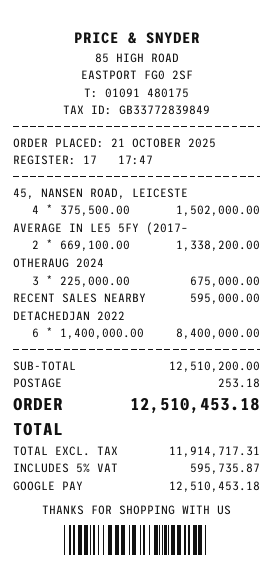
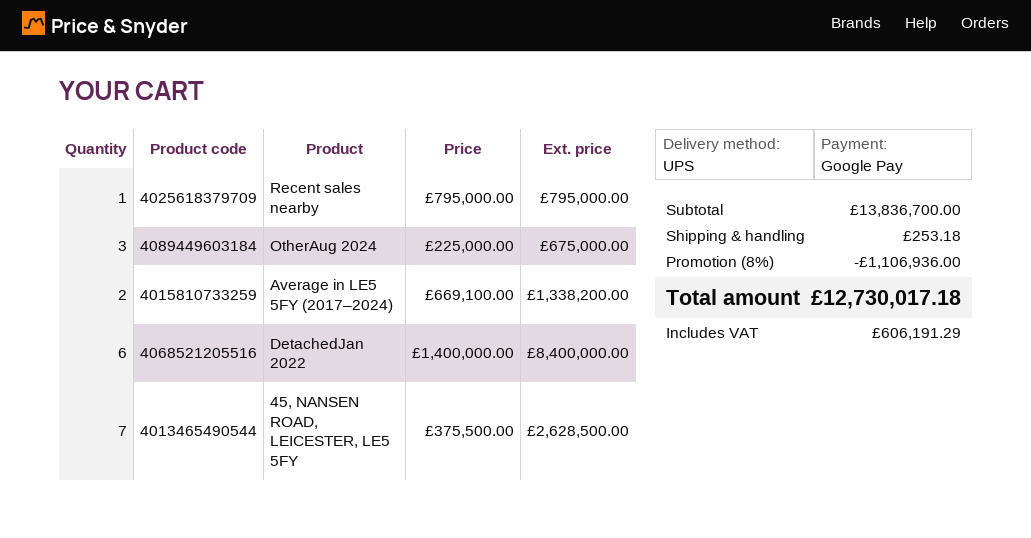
45, NANSEN ROAD, LEICESTE: 4 x 375500.00 = 1502000.00 -> 7 x 375500.00 = 2628500.00
RECENT SALES NEARBY: 1 x 595000.00 = 595000.00 -> 1 x 795000.00 = 795000.00
subtotal: 12510200.00 -> 13836700.00
discount: none -> 8% = 1106936.00
tax: 595735.87 -> 606191.29
total: 12510453.18 -> 12730017.18

